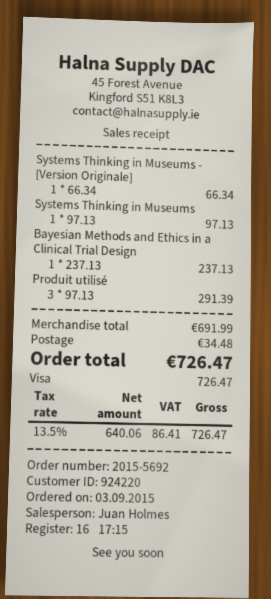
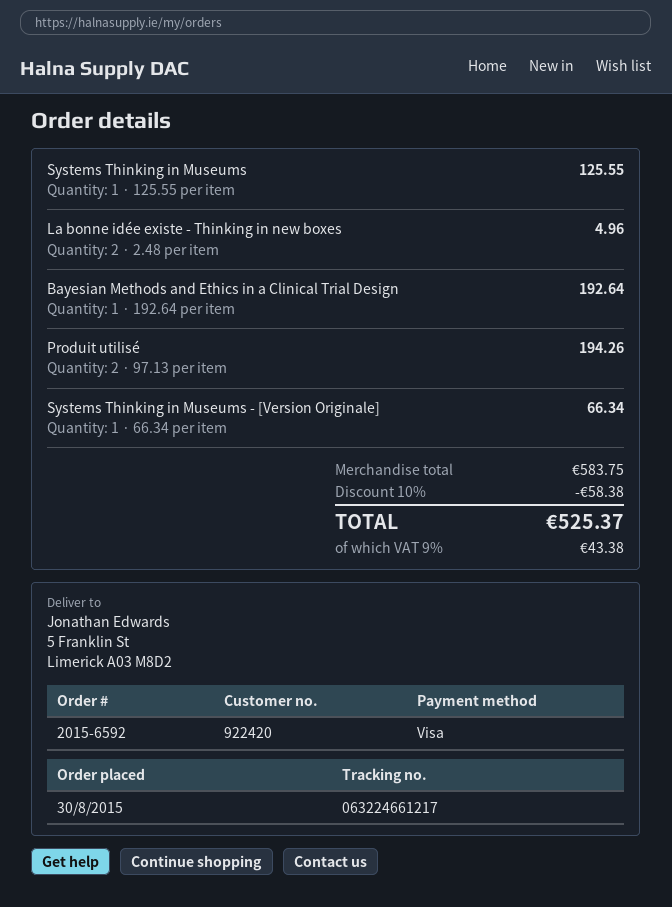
order number: 2015-5692 -> 2015-6592
order date: 2015-09-03 -> 2015-08-30
customer number: 924220 -> 922420
Systems Thinking in Museums: 1 x 97.13 = 97.13 -> 1 x 125.55 = 125.55
Bayesian Methods and Ethics in a Clinical Trial Design: 1 x 237.13 = 237.13 -> 1 x 192.64 = 192.64
Produit utilisé: 3 x 97.13 = 291.39 -> 2 x 97.13 = 194.26
La bonne idée existe - Thinking in new boxes: none -> 2 x 2.48 = 4.96
subtotal: 691.99 -> 583.75
discount: none -> 10% = 58.38
shipping: 34.48 -> none
tax: 13.5% = 86.41 -> 9% = 43.38
total: 726.47 -> 525.37

